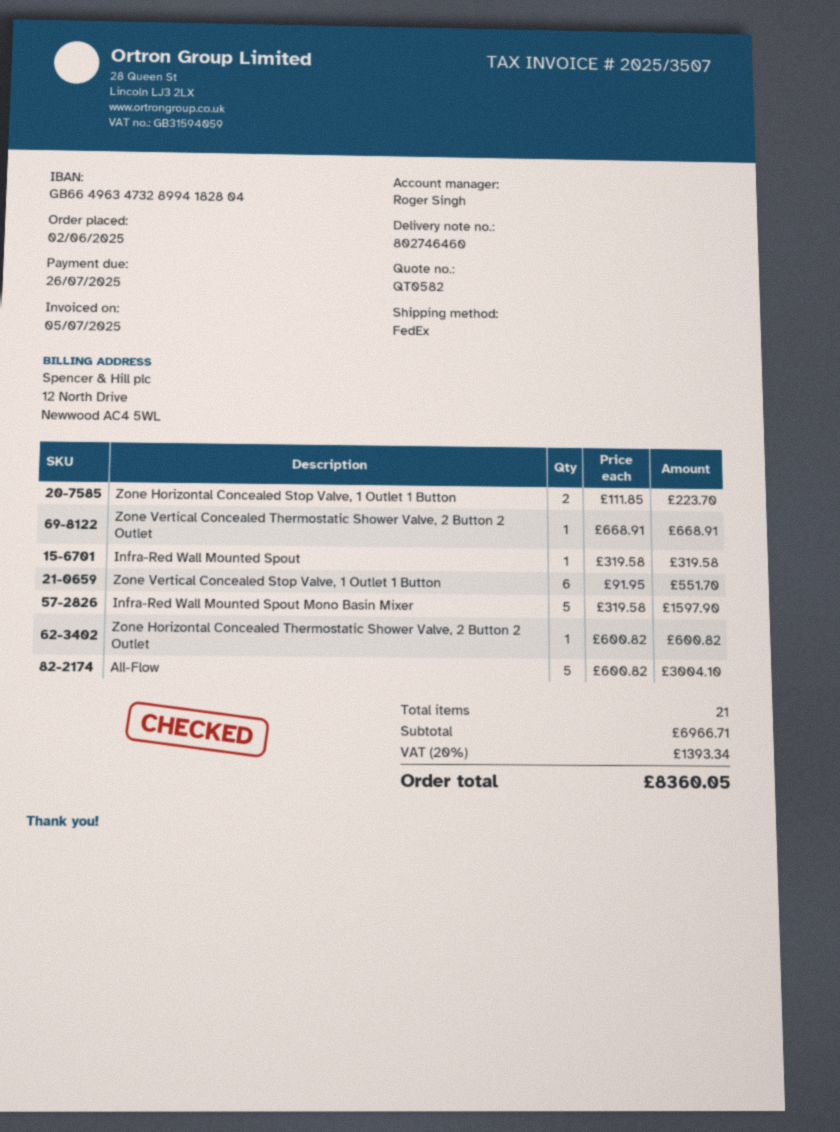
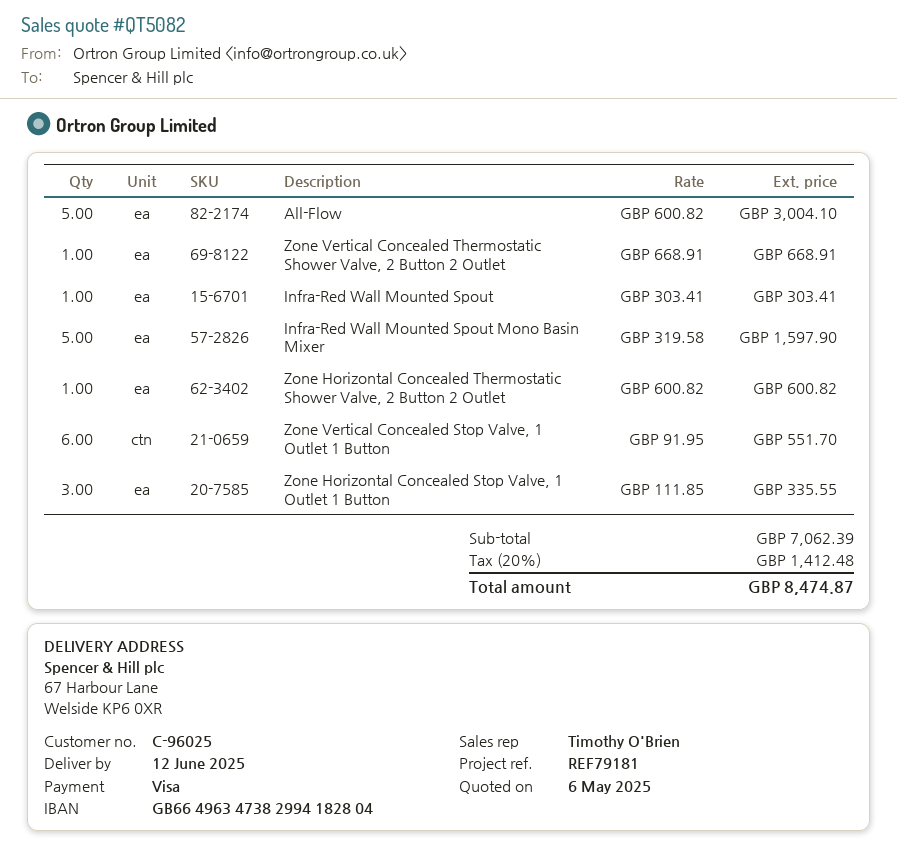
quote number: QT0582 -> QT5082
sales rep: Roger Singh -> Timothy O'Brien
bank account: GB66496347328994182804 -> GB66496347382994182804
Zone Horizontal Concealed Stop Valve, 1 Outlet 1 Button: 2 x 111.85 = 223.70 -> 3 x 111.85 = 335.55
Infra-Red Wall Mounted Spout: 1 x 319.58 = 319.58 -> 1 x 303.41 = 303.41
subtotal: 6966.71 -> 7062.39
tax: 20% = 1393.34 -> 20% = 1412.48
total: 8360.05 -> 8474.87

